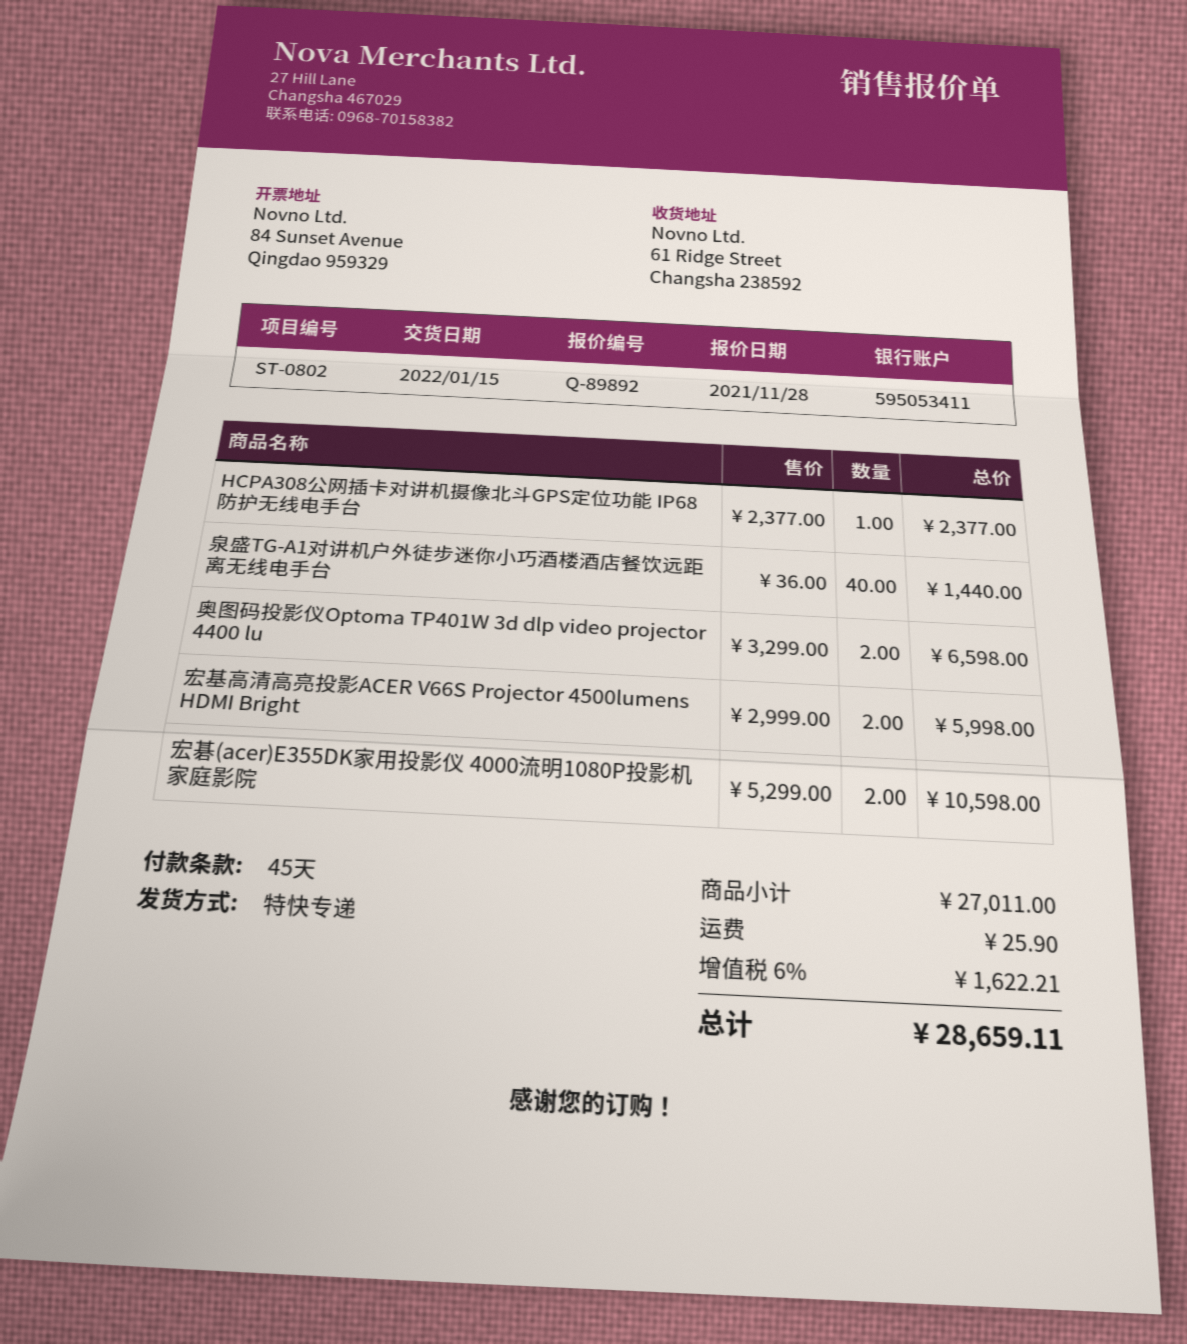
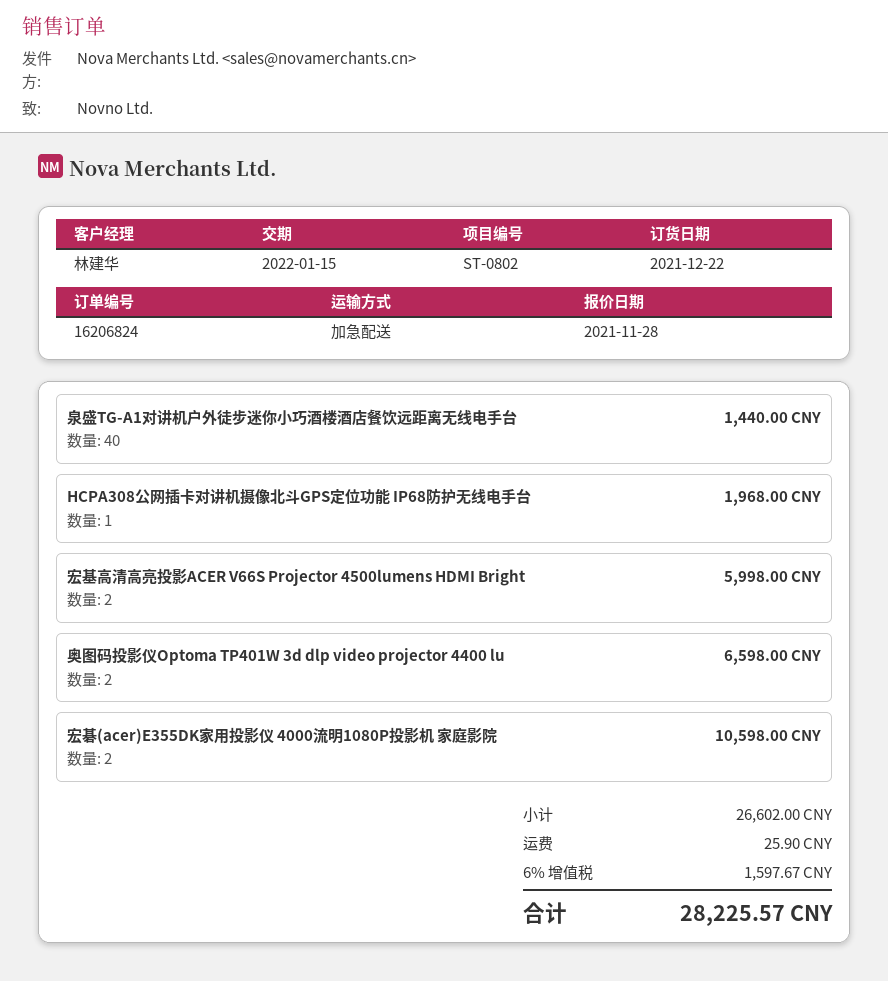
HCPA308公网插卡对讲机摄像北斗GPS定位功能 IP68防护无线电手台: 1 for 2377.00 -> 1 for 1968.00
subtotal: 27011.00 -> 26602.00
tax: 6% = 1622.21 -> 6% = 1597.67
total: 28659.11 -> 28225.57

